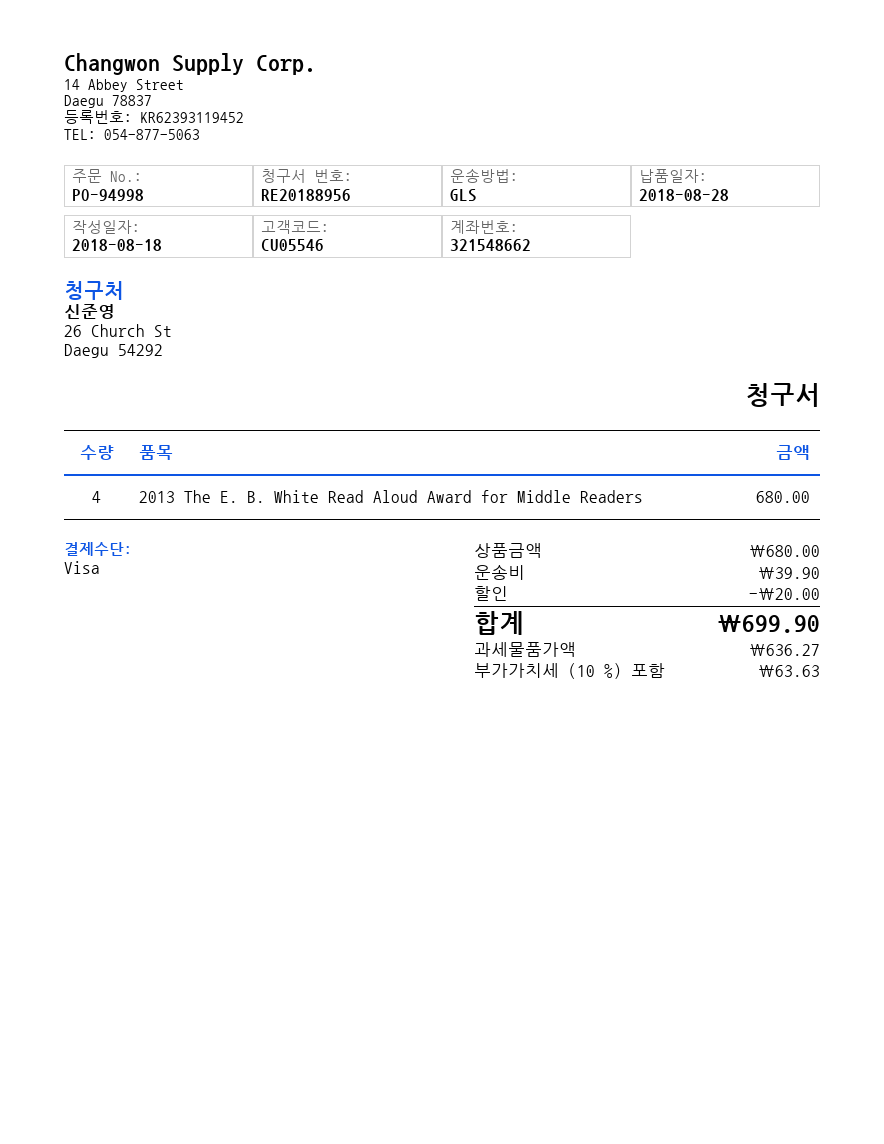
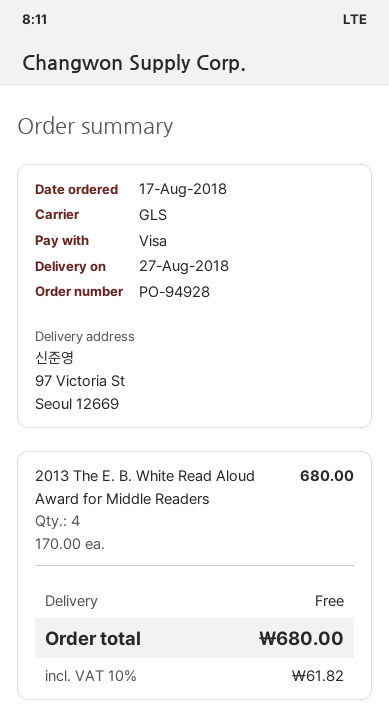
order number: PO-94998 -> PO-94928
delivery date: 2018-08-28 -> 2018-08-27
discount: 20.00 -> none
shipping: 39.90 -> 0.00
tax: 10% = 63.63 -> 10% = 61.82
total: 699.90 -> 680.00

